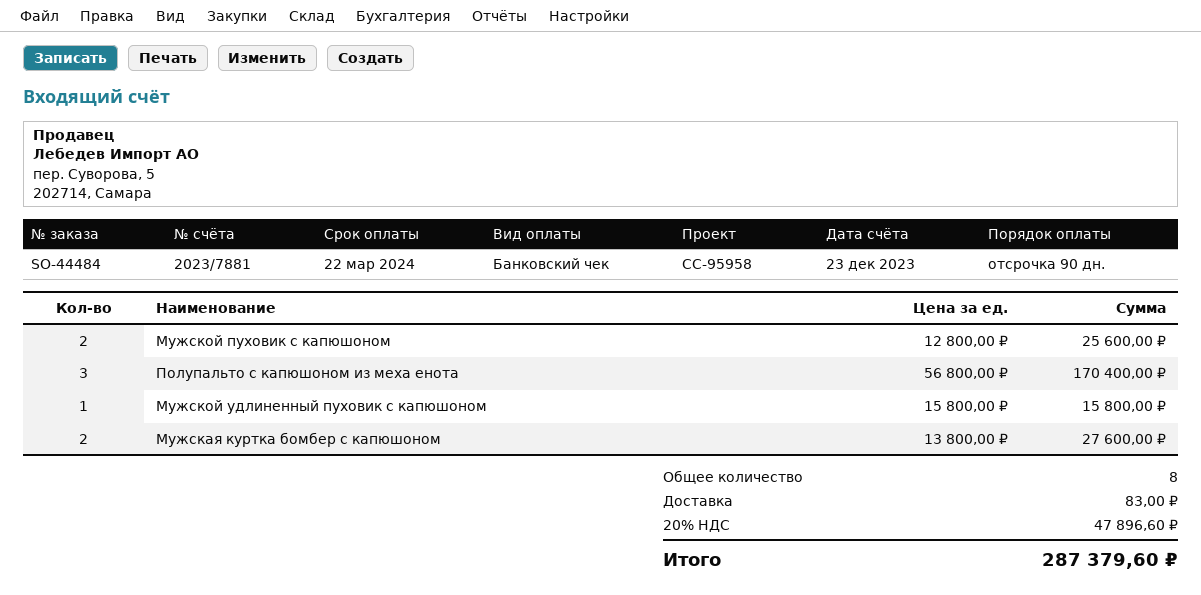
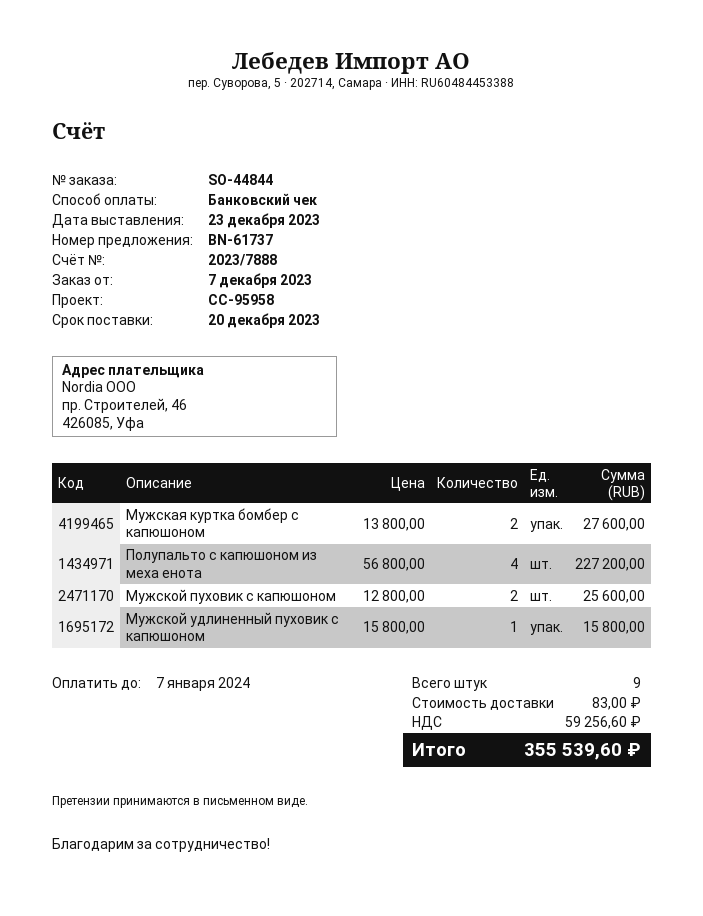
order number: SO-44484 -> SO-44844
invoice number: 2023/7881 -> 2023/7888
due date: 2024-03-22 -> 2024-01-07
Полупальто с капюшоном из меха енота: 3 x 56800.00 = 170400.00 -> 4 x 56800.00 = 227200.00
total quantity: 8 -> 9
tax: 47896.60 -> 59256.60
total: 287379.60 -> 355539.60

